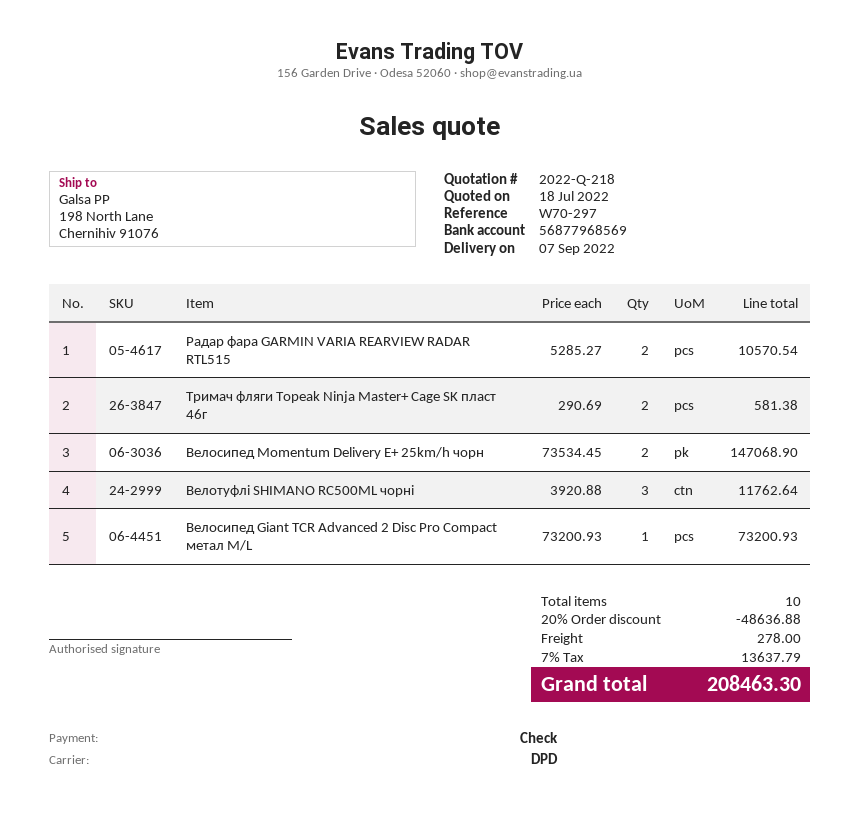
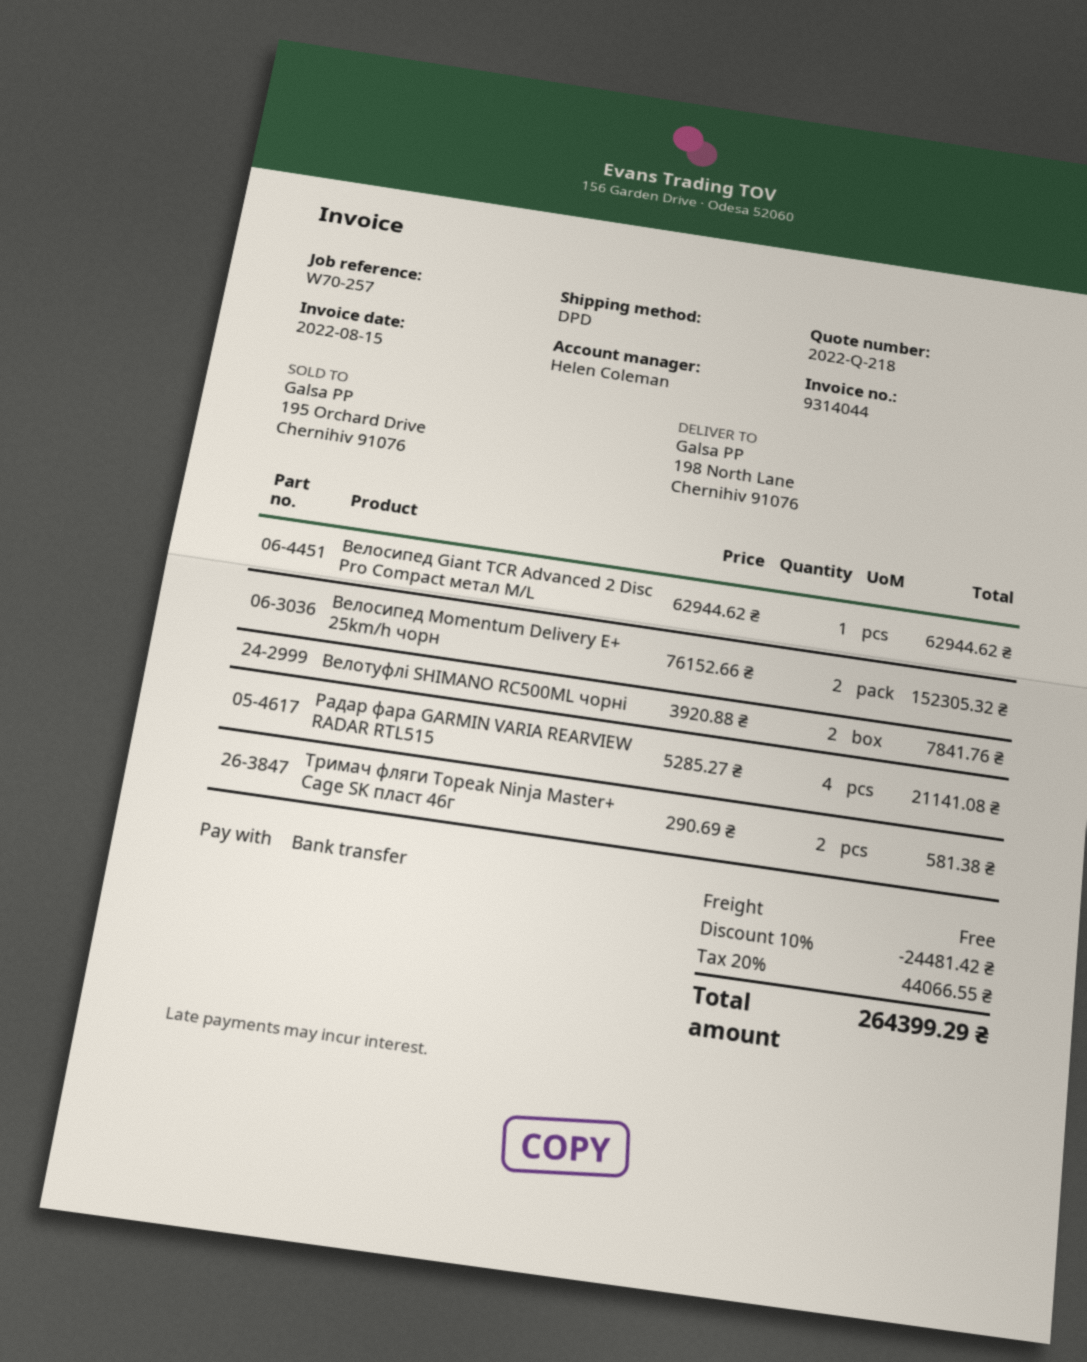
reference: W70-297 -> W70-257
payment method: cheque -> bank transfer
Радар фара GARMIN VARIA REARVIEW RADAR RTL515: 2 x 5285.27 = 10570.54 -> 4 x 5285.27 = 21141.08
Велосипед Momentum Delivery E+ 25km/h чорн: 2 x 73534.45 = 147068.90 -> 2 x 76152.66 = 152305.32
Велотуфлі SHIMANO RC500ML чорні: 3 x 3920.88 = 11762.64 -> 2 x 3920.88 = 7841.76
Велосипед Giant TCR Advanced 2 Disc Pro Compact метал M/L: 1 x 73200.93 = 73200.93 -> 1 x 62944.62 = 62944.62
discount: 20% = 48636.88 -> 10% = 24481.42
shipping: 278.00 -> 0.00
tax: 7% = 13637.79 -> 20% = 44066.55
total: 208463.30 -> 264399.29

